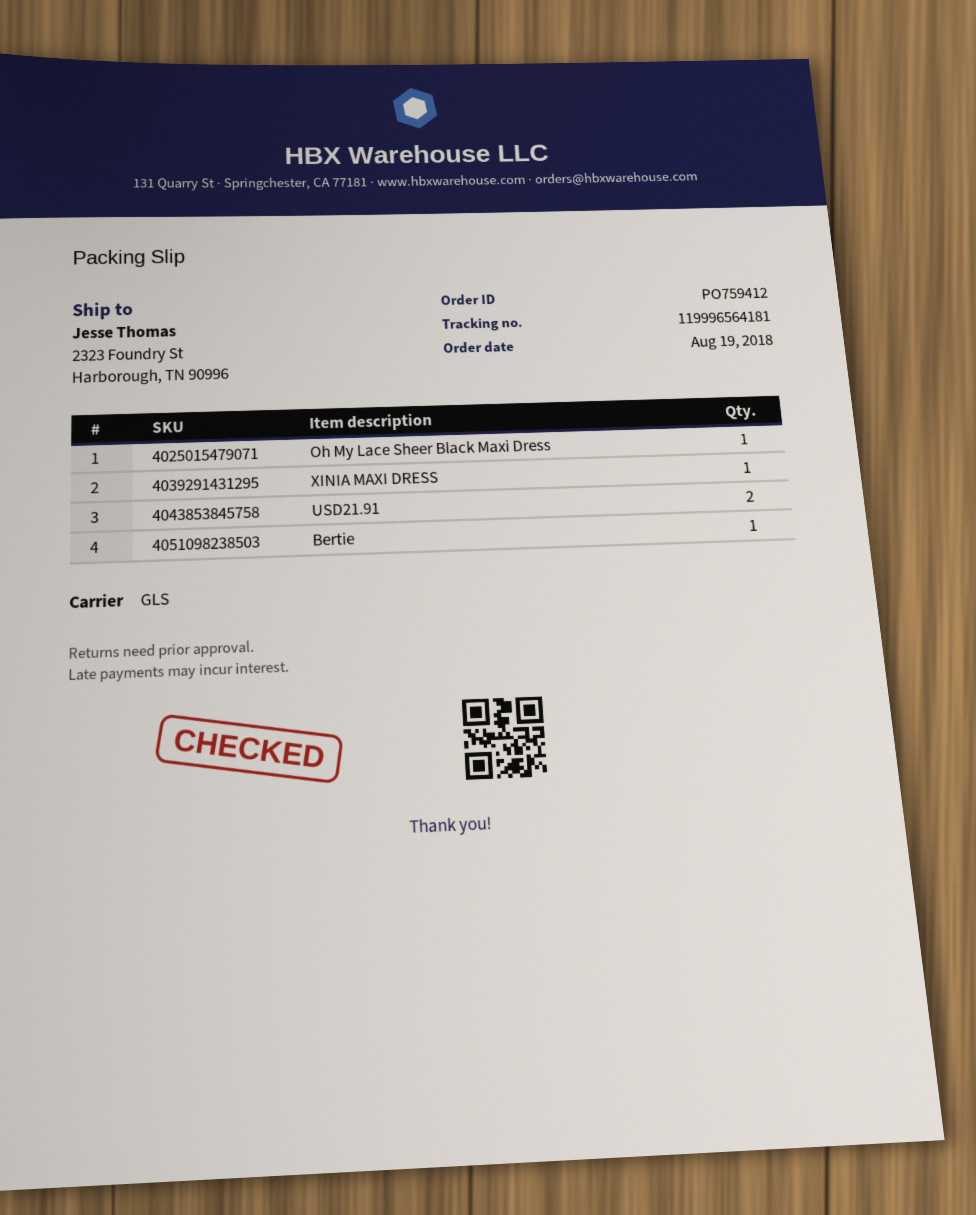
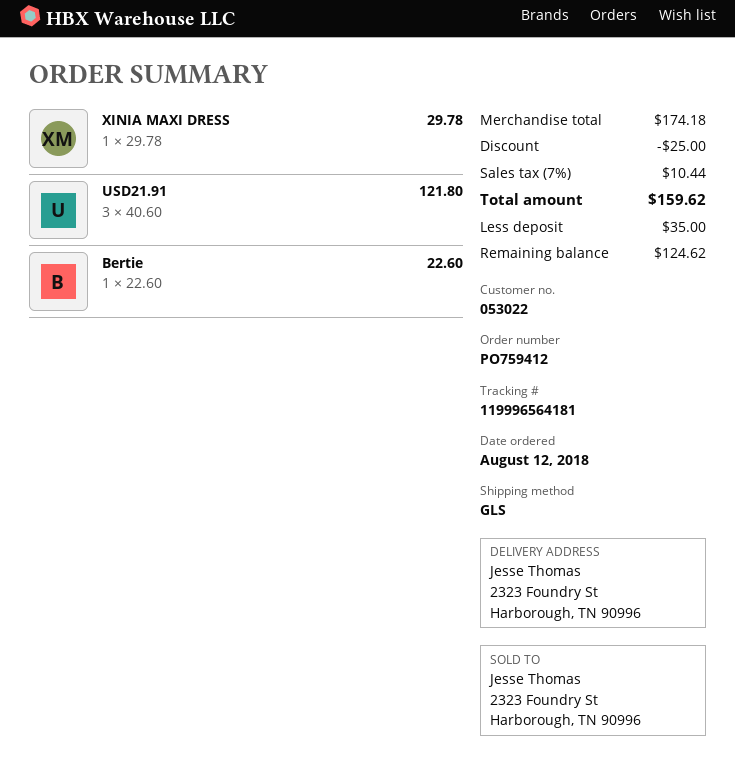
order date: 2018-08-19 -> 2018-08-12
Oh My Lace Sheer Black Maxi Dress: 1 -> none
USD21.91: 2 -> 3

